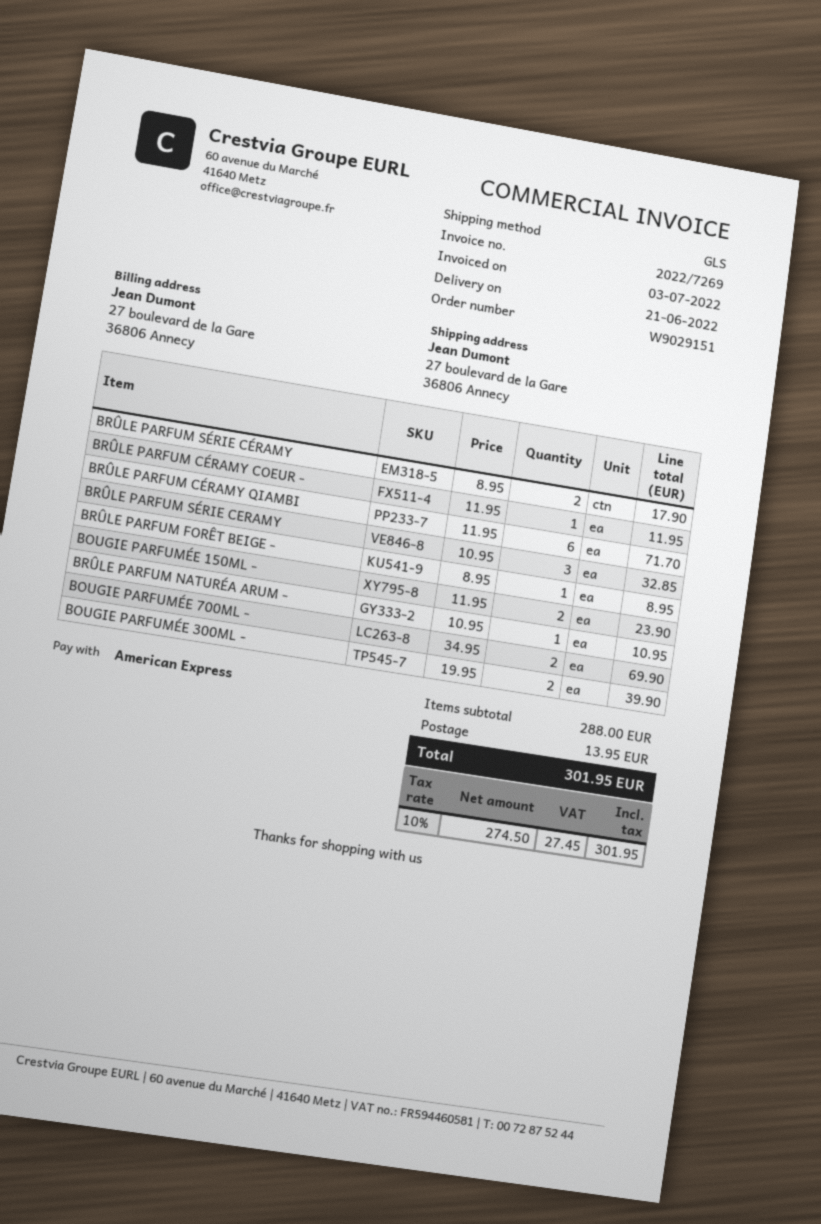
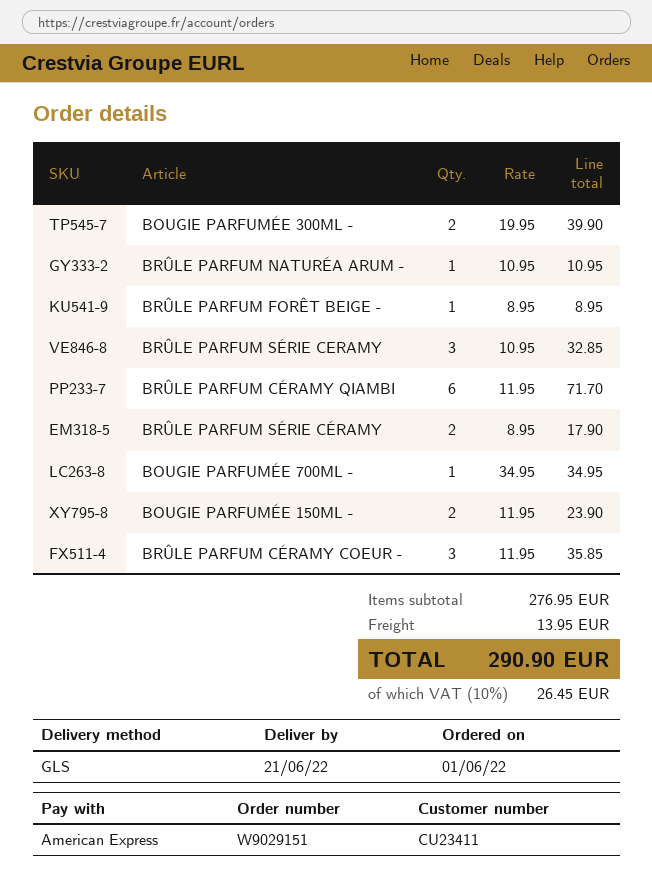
BRÛLE PARFUM CÉRAMY COEUR -: 1 x 11.95 = 11.95 -> 3 x 11.95 = 35.85
BOUGIE PARFUMÉE 700ML -: 2 x 34.95 = 69.90 -> 1 x 34.95 = 34.95
subtotal: 288.00 -> 276.95
tax: 10% = 27.45 -> 10% = 26.45
total: 301.95 -> 290.90

